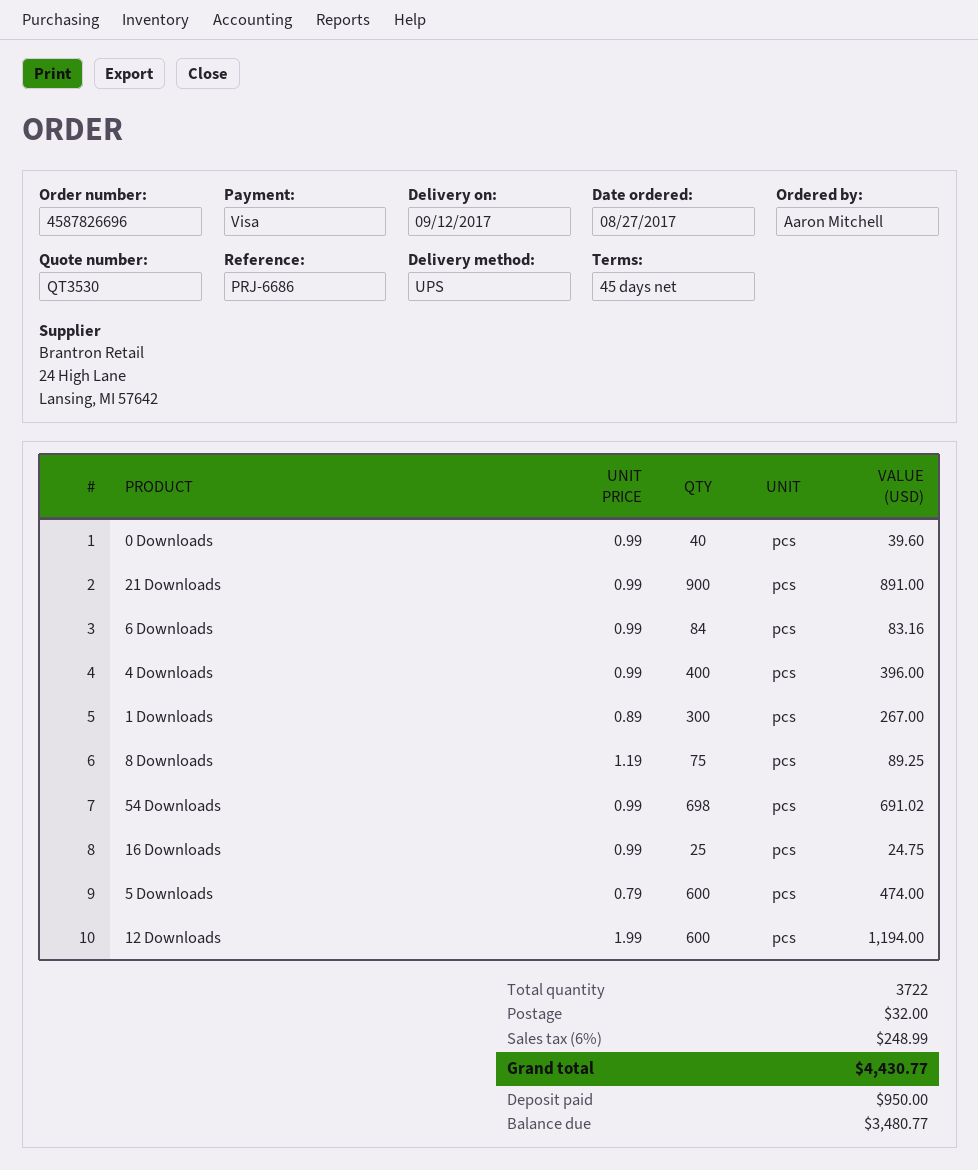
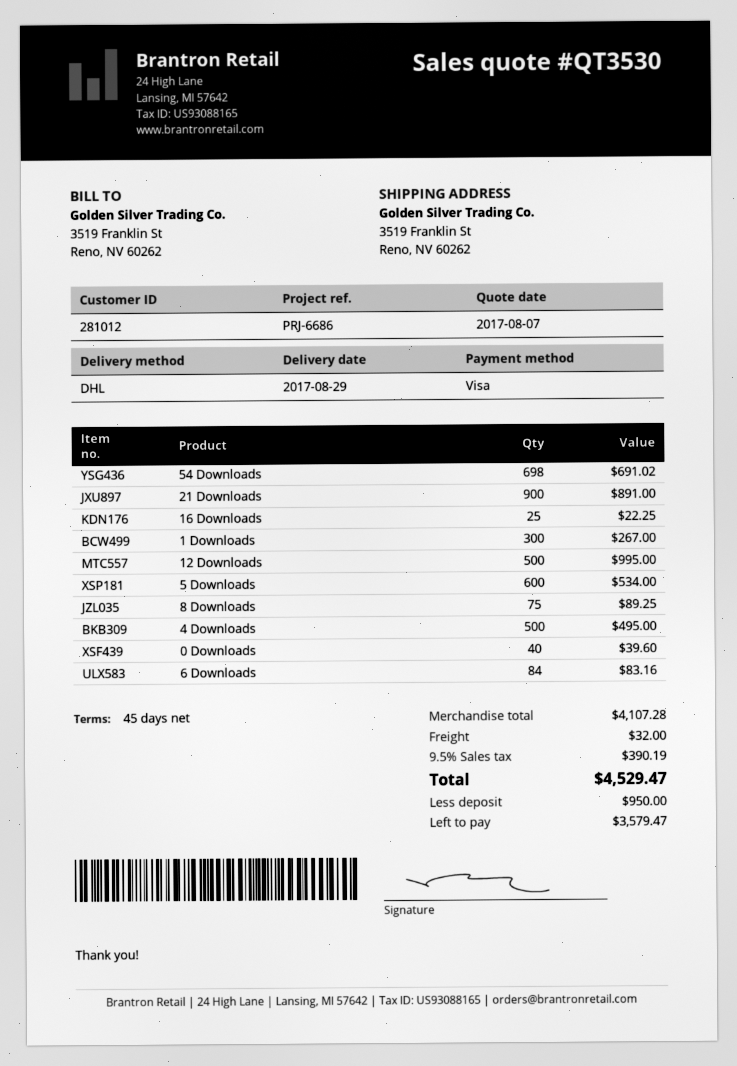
delivery date: 2017-09-12 -> 2017-08-29
shipping method: UPS -> DHL
4 Downloads: 400 for 396.00 -> 500 for 495.00
16 Downloads: 25 for 24.75 -> 25 for 22.25
5 Downloads: 600 for 474.00 -> 600 for 534.00
12 Downloads: 600 for 1194.00 -> 500 for 995.00
tax: 6% = 248.99 -> 9.5% = 390.19
total: 4430.77 -> 4529.47
balance: 3480.77 -> 3579.47

